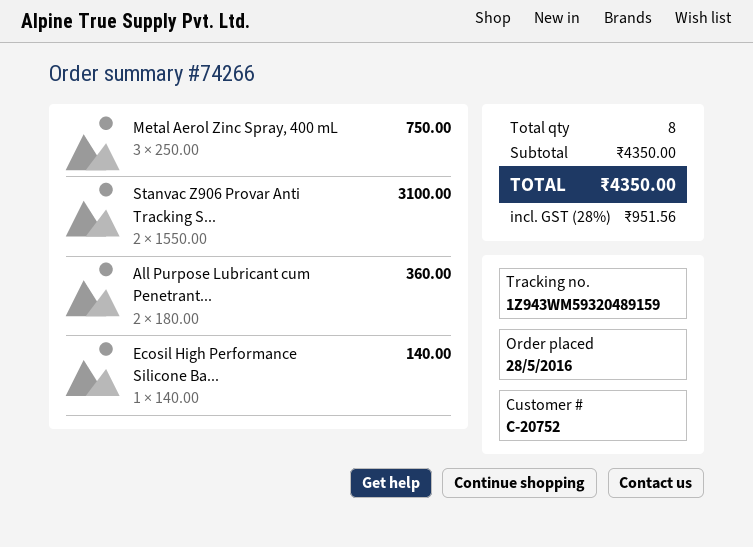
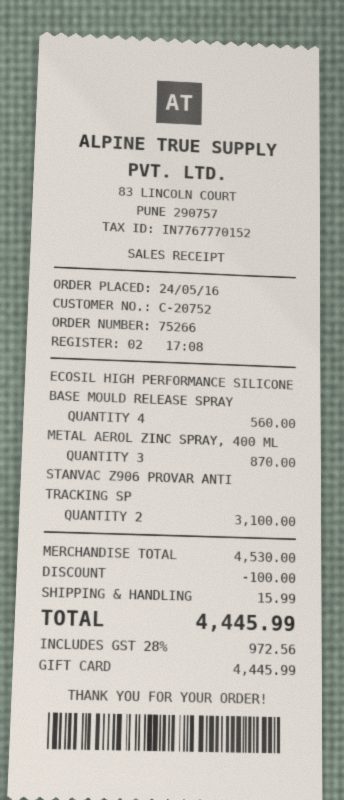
order number: 74266 -> 75266
order date: 2016-05-28 -> 2016-05-24
Metal Aerol Zinc Spray, 400 mL: 3 for 750.00 -> 3 for 870.00
All Purpose Lubricant cum Penetrant...: 2 for 360.00 -> none
Ecosil High Performance Silicone Ba...: 1 for 140.00 -> 4 for 560.00
subtotal: 4350.00 -> 4530.00
discount: none -> 100.00
shipping: none -> 15.99
tax: 28% = 951.56 -> 28% = 972.56
total: 4350.00 -> 4445.99

